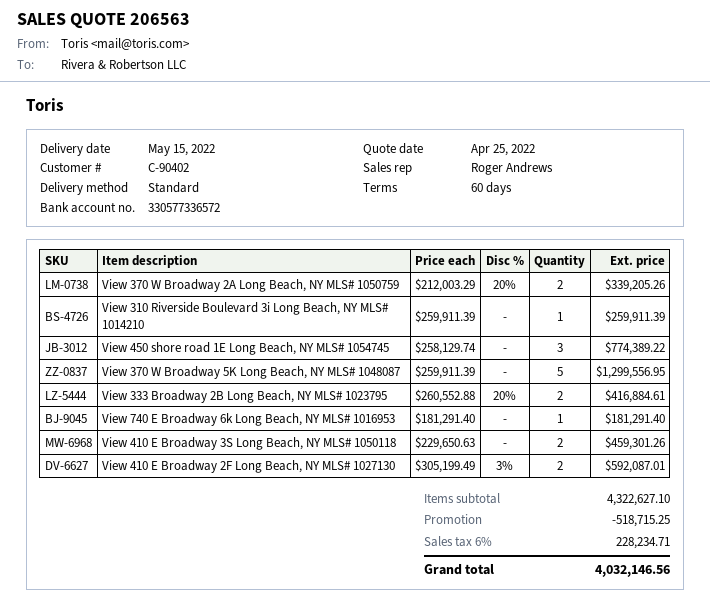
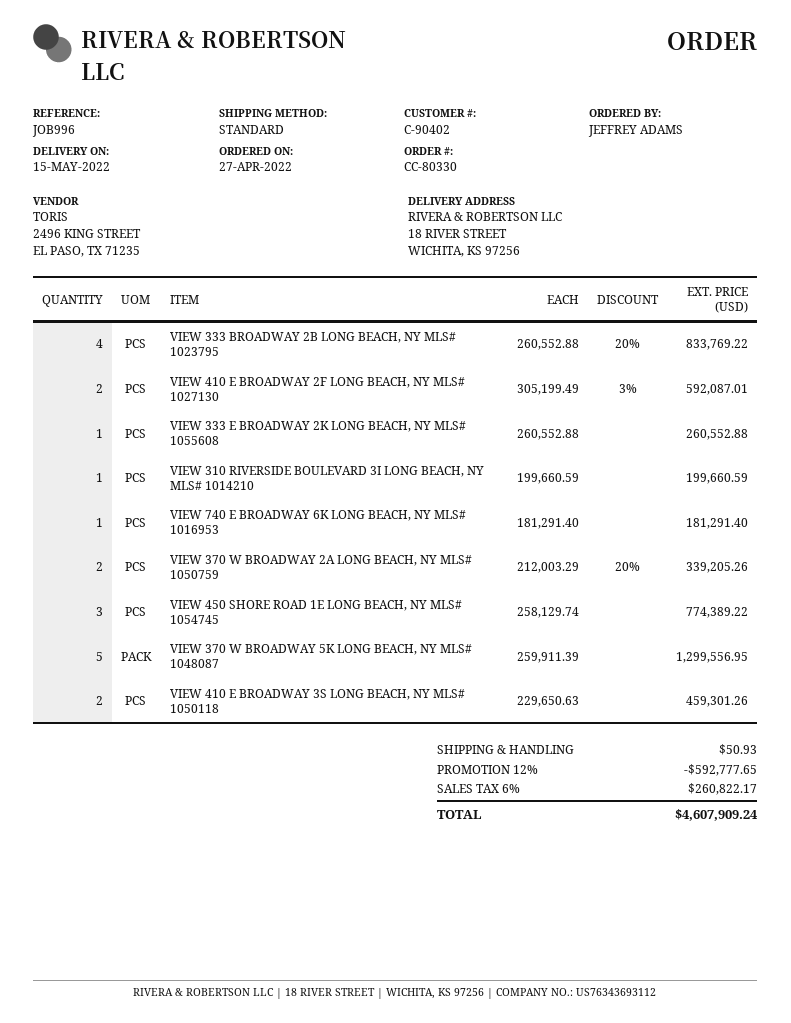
View 310 Riverside Boulevard 3i Long Beach, NY MLS# 1014210: 1 x 259911.39 = 259911.39 -> 1 x 199660.59 = 199660.59
View 333 Broadway 2B Long Beach, NY MLS# 1023795: 2 x 260552.88 - 20% = 416884.61 -> 4 x 260552.88 - 20% = 833769.22
VIEW 333 E BROADWAY 2K LONG BEACH, NY MLS# 1055608: none -> 1 x 260552.88 = 260552.88
discount: 518715.25 -> 592777.65
shipping: none -> 50.93
tax: 6% = 228234.71 -> 6% = 260822.17
total: 4032146.56 -> 4607909.24

